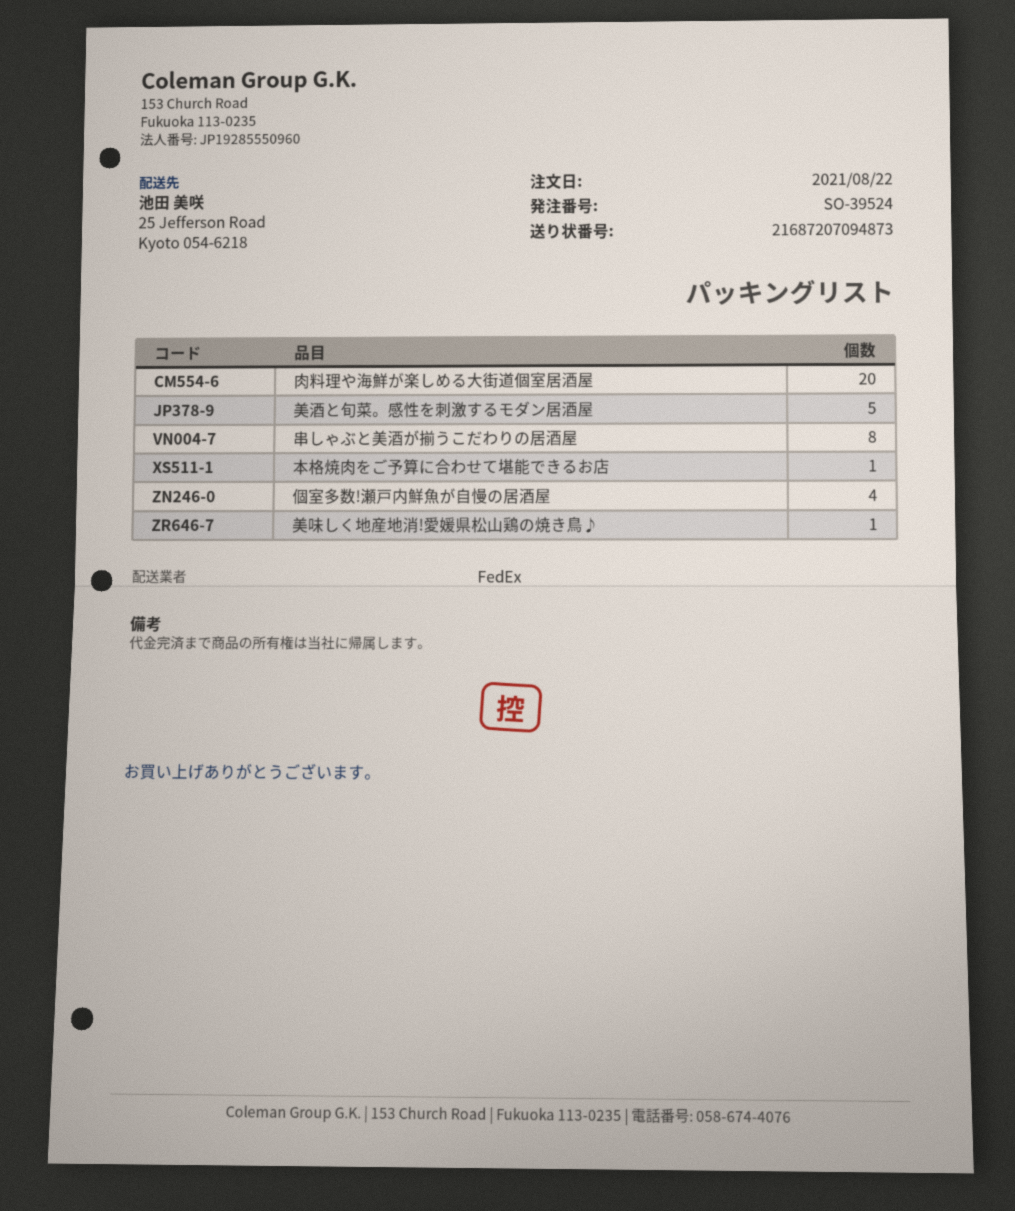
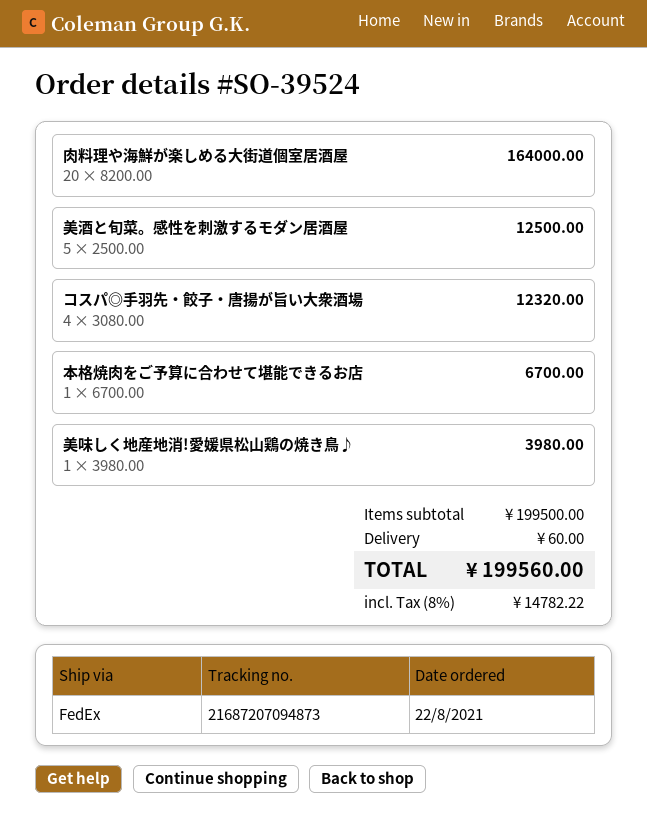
串しゃぶと美酒が揃うこだわりの居酒屋: 8 -> none
個室多数!瀬戸内鮮魚が自慢の居酒屋: 4 -> none
コスパ◎手羽先・餃子・唐揚が旨い大衆酒場: none -> 4

